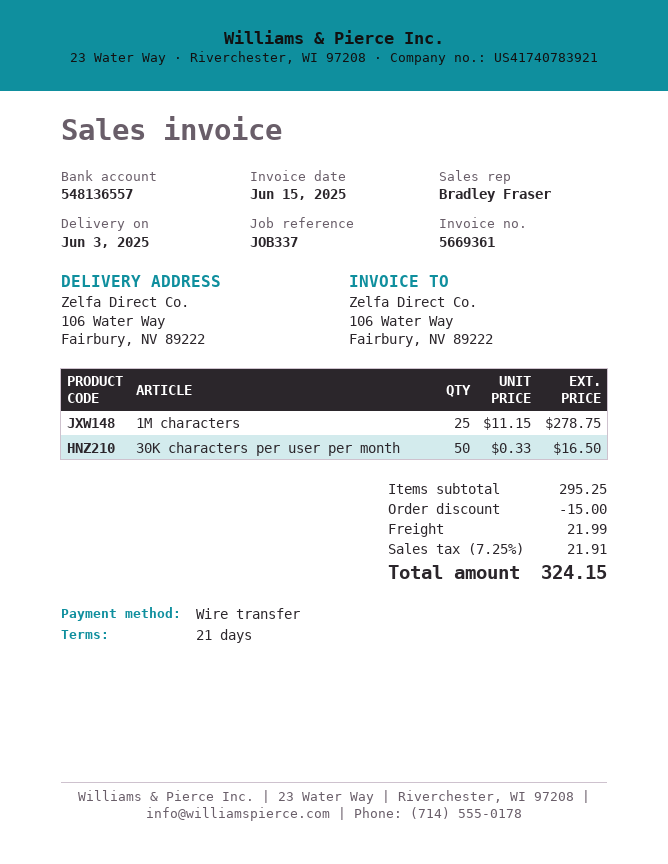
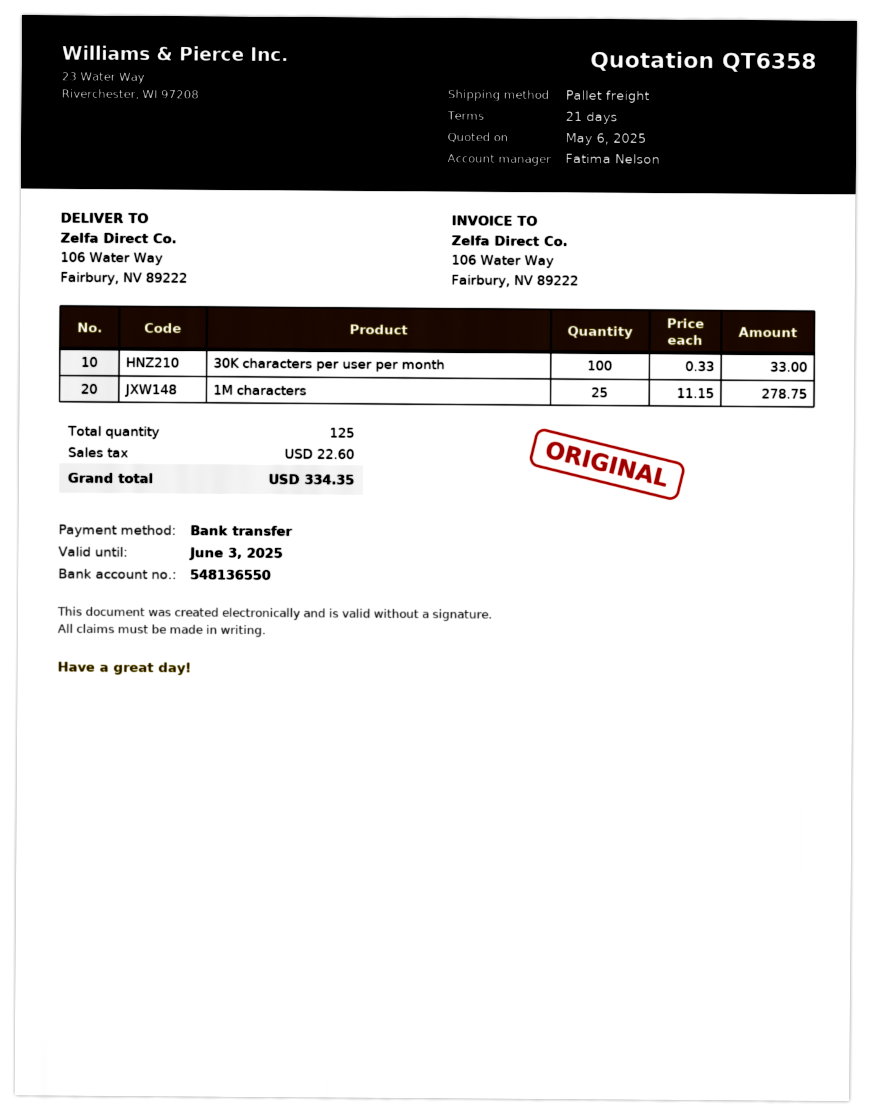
sales rep: Bradley Fraser -> Fatima Nelson
bank account: 548136557 -> 548136550
30K characters per user per month: 50 x 0.33 = 16.50 -> 100 x 0.33 = 33.00
discount: 15.00 -> none
shipping: 21.99 -> none
tax: 21.91 -> 22.60
total: 324.15 -> 334.35

